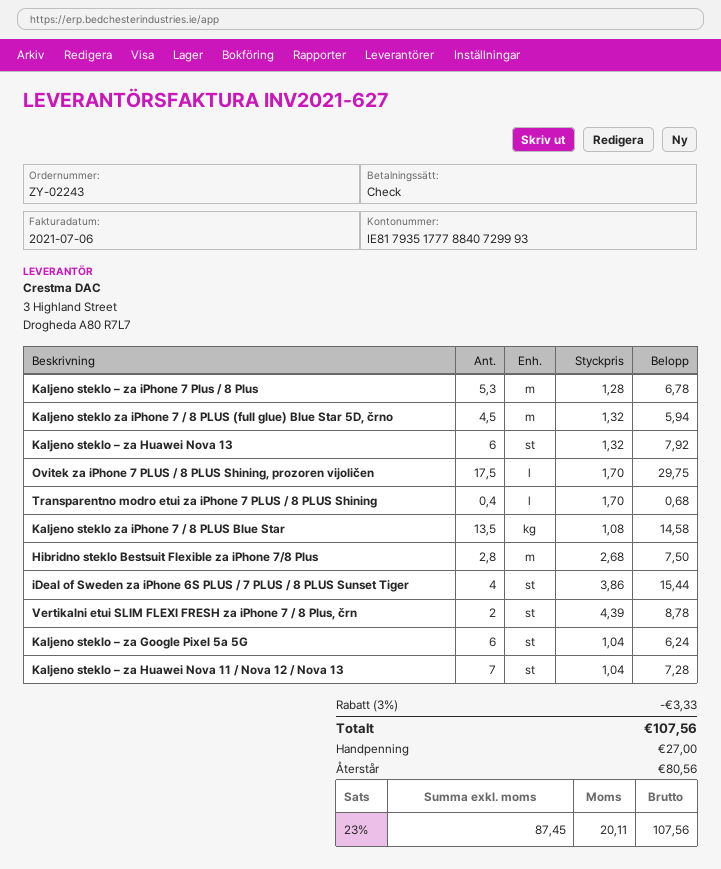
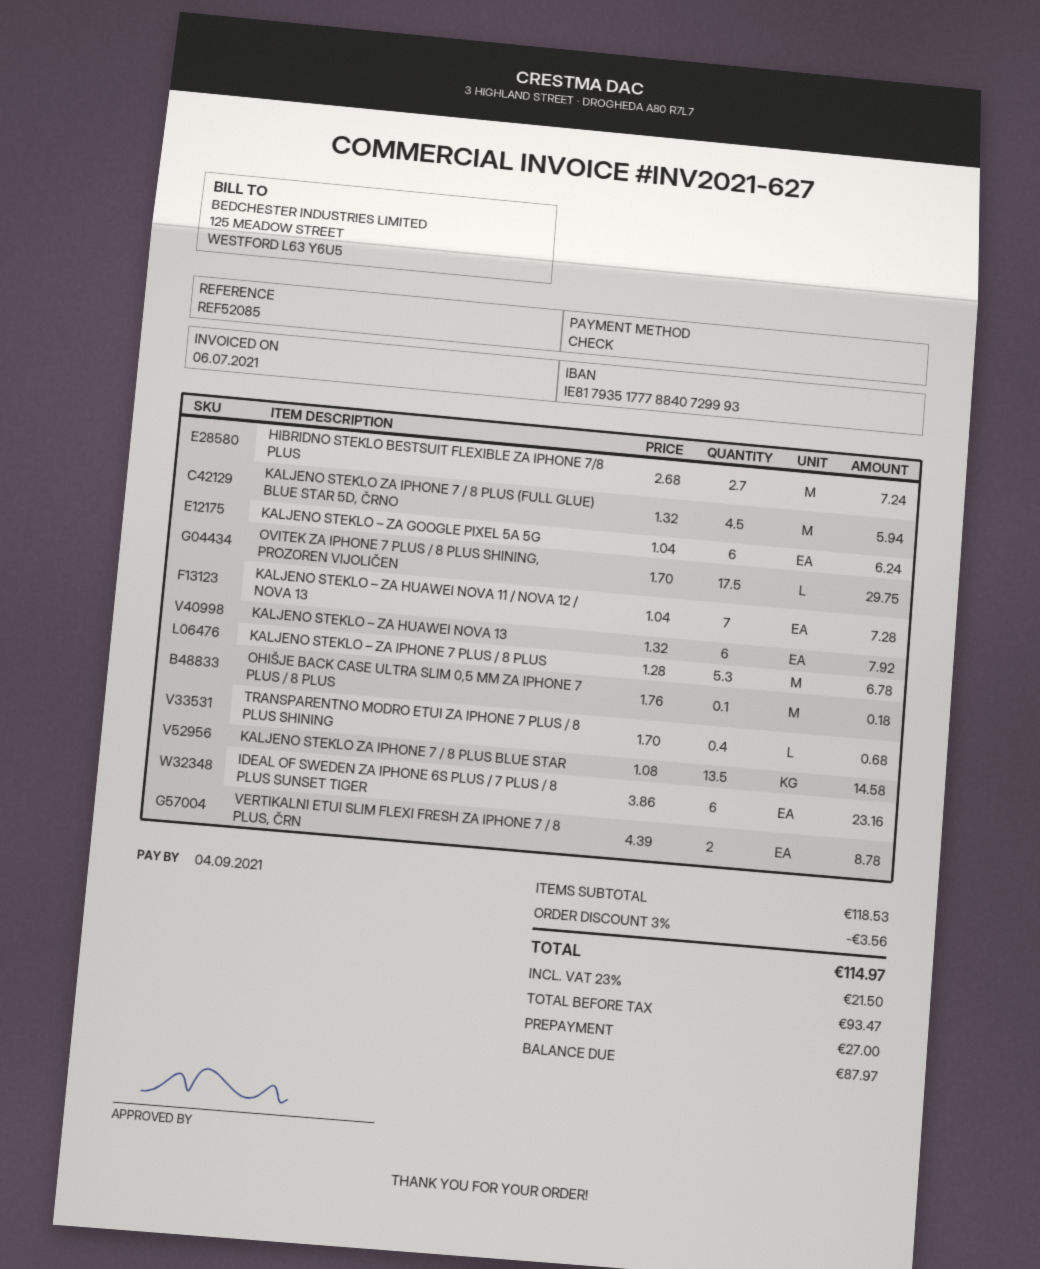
Hibridno steklo Bestsuit Flexible za iPhone 7/8 Plus: 2.8 x 2.68 = 7.50 -> 2.7 x 2.68 = 7.24
iDeal of Sweden za iPhone 6S PLUS / 7 PLUS / 8 PLUS Sunset Tiger: 4 x 3.86 = 15.44 -> 6 x 3.86 = 23.16
OHIŠJE BACK CASE ULTRA SLIM 0,5 MM ZA IPHONE 7 PLUS / 8 PLUS: none -> 0.1 x 1.76 = 0.18
discount: 3% = 3.33 -> 3% = 3.56
net: 87.45 -> 93.47
tax: 23% = 20.11 -> 23% = 21.50
total: 107.56 -> 114.97
balance: 80.56 -> 87.97

